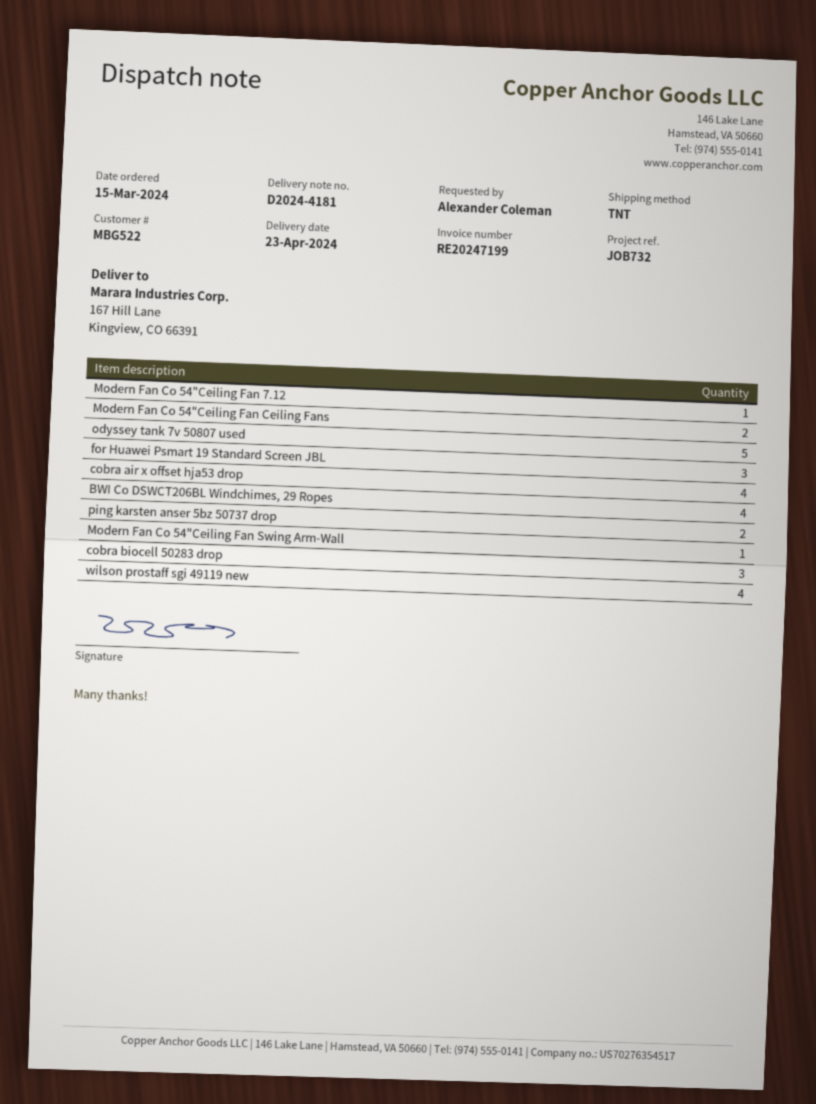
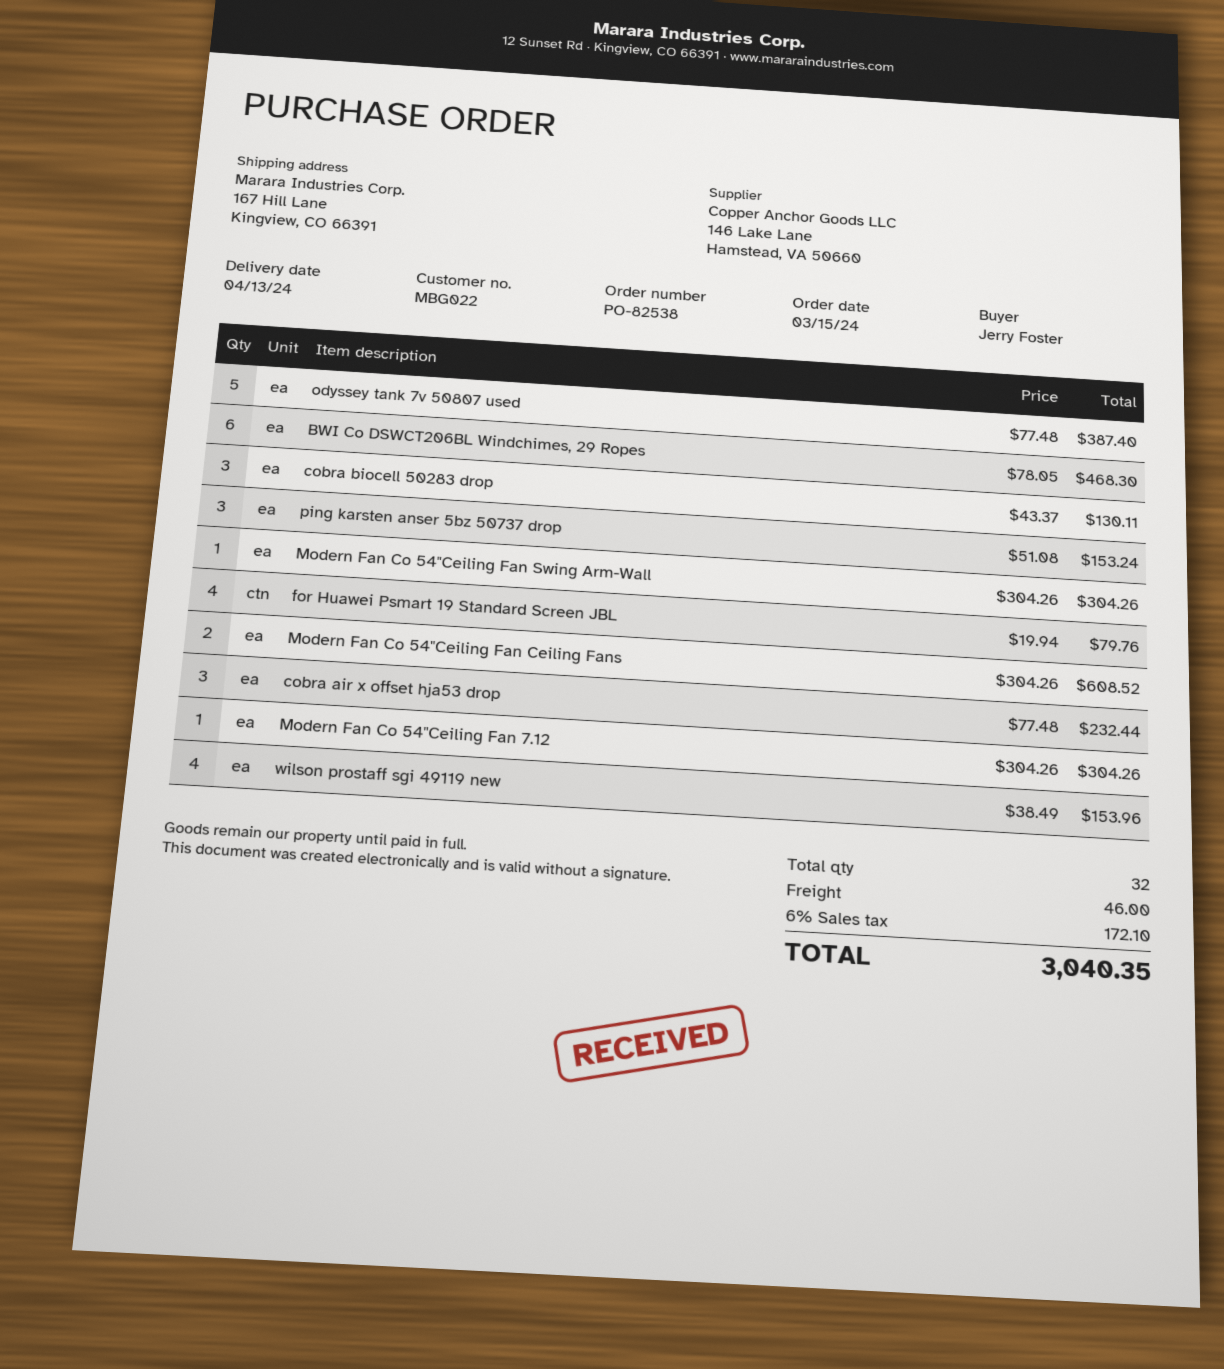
delivery date: 2024-04-23 -> 2024-04-13
customer number: MBG522 -> MBG022
ordered by: Alexander Coleman -> Jerry Foster
for Huawei Psmart 19 Standard Screen JBL: 3 -> 4
cobra air x offset hja53 drop: 4 -> 3
BWI Co DSWCT206BL Windchimes, 29 Ropes: 4 -> 6
ping karsten anser 5bz 50737 drop: 2 -> 3

